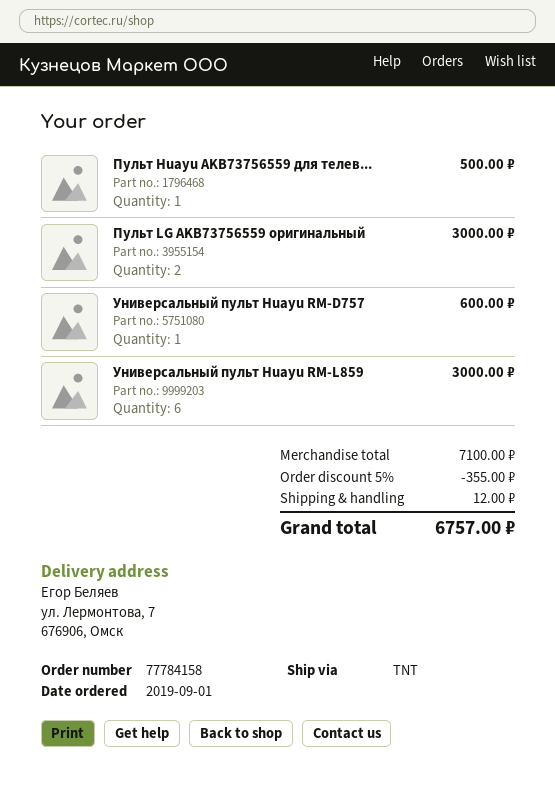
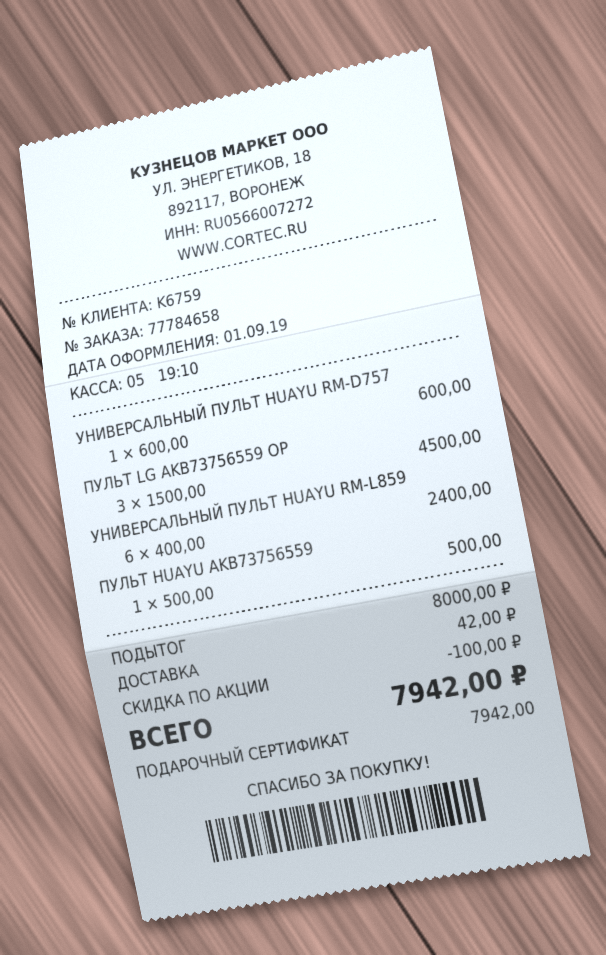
order number: 77784158 -> 77784658
Пульт LG AKB73756559 оригинальный: 2 for 3000.00 -> 3 for 4500.00
Универсальный пульт Huayu RM-L859: 6 for 3000.00 -> 6 for 2400.00
subtotal: 7100.00 -> 8000.00
discount: 355.00 -> 100.00
shipping: 12.00 -> 42.00
total: 6757.00 -> 7942.00

